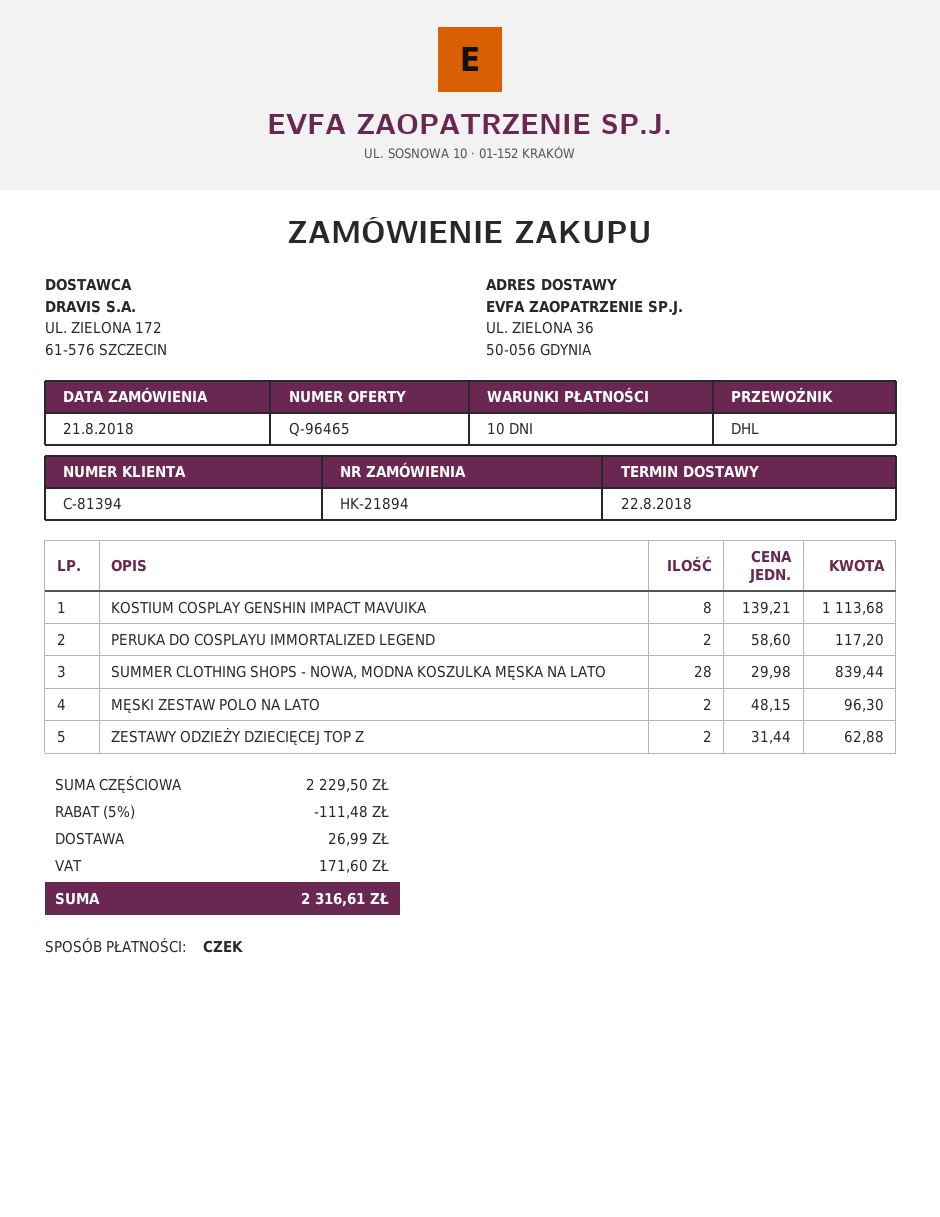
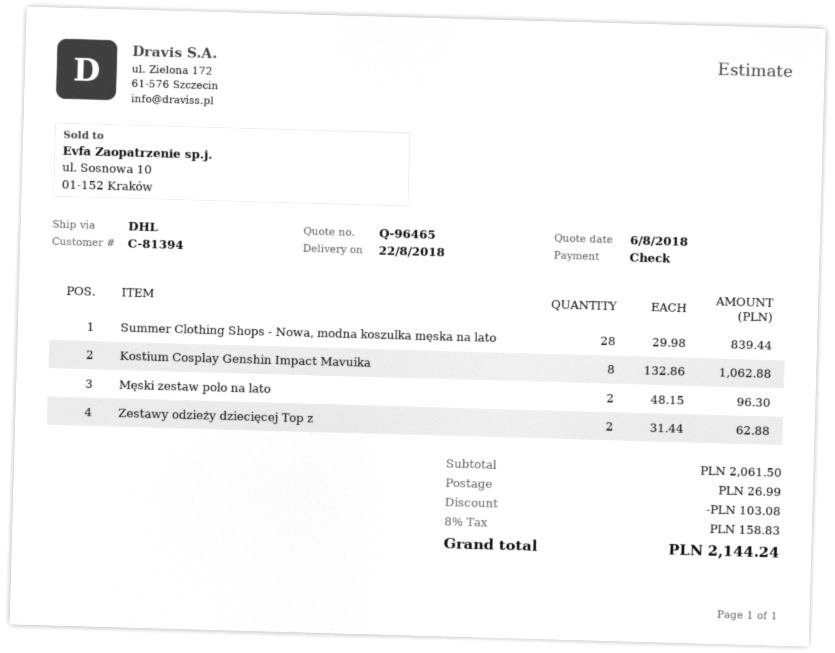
KOSTIUM COSPLAY GENSHIN IMPACT MAVUIKA: 8 x 139.21 = 1113.68 -> 8 x 132.86 = 1062.88
PERUKA DO COSPLAYU IMMORTALIZED LEGEND: 2 x 58.60 = 117.20 -> none
subtotal: 2229.50 -> 2061.50
discount: 111.48 -> 103.08
tax: 171.60 -> 158.83
total: 2316.61 -> 2144.24

